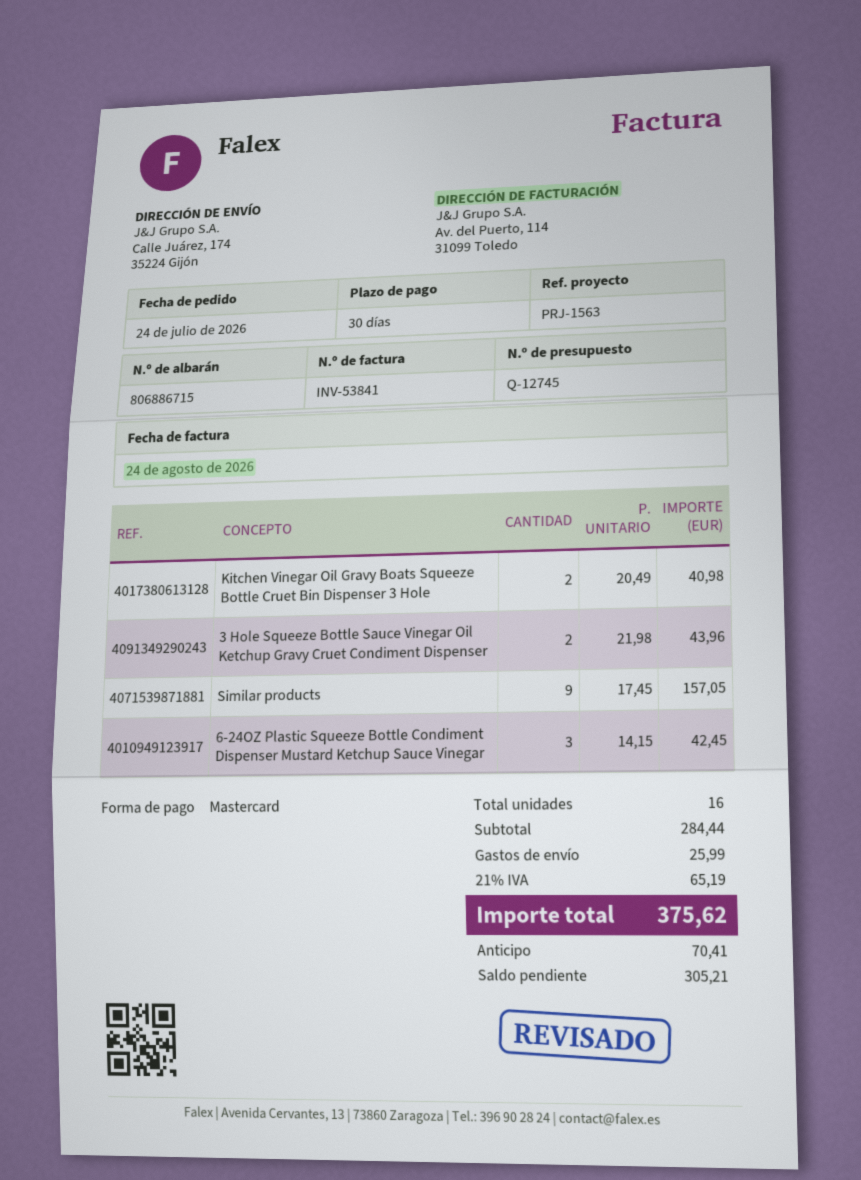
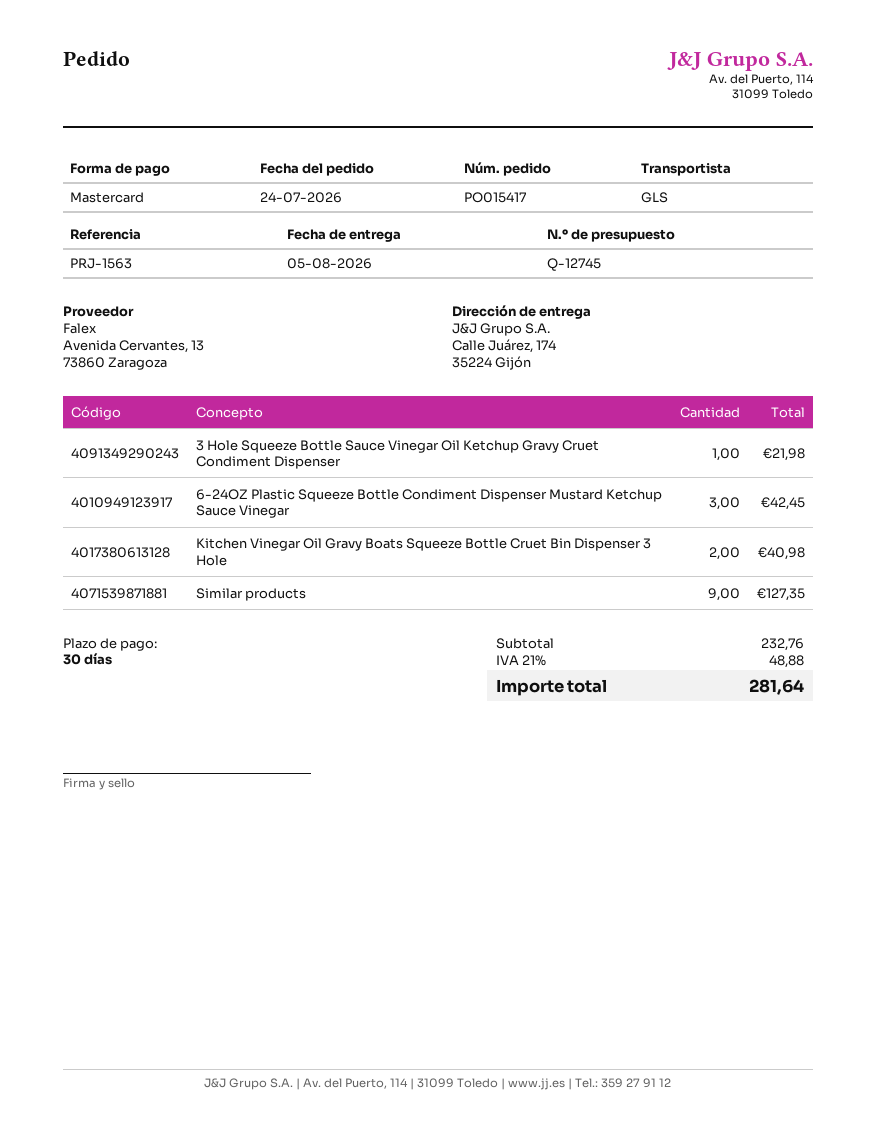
3 Hole Squeeze Bottle Sauce Vinegar Oil Ketchup Gravy Cruet Condiment Dispenser: 2 for 43.96 -> 1 for 21.98
Similar products: 9 for 157.05 -> 9 for 127.35
subtotal: 284.44 -> 232.76
shipping: 25.99 -> none
tax: 21% = 65.19 -> 21% = 48.88
total: 375.62 -> 281.64

